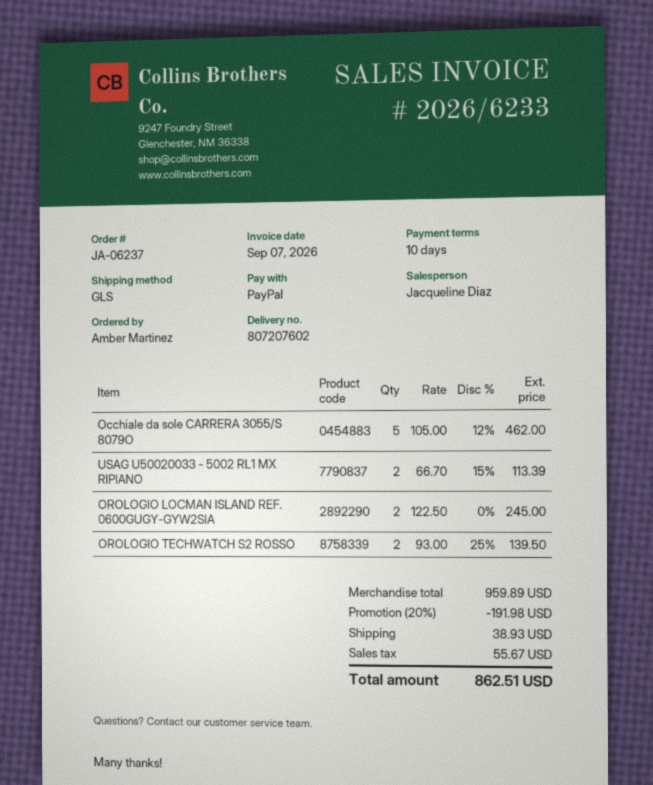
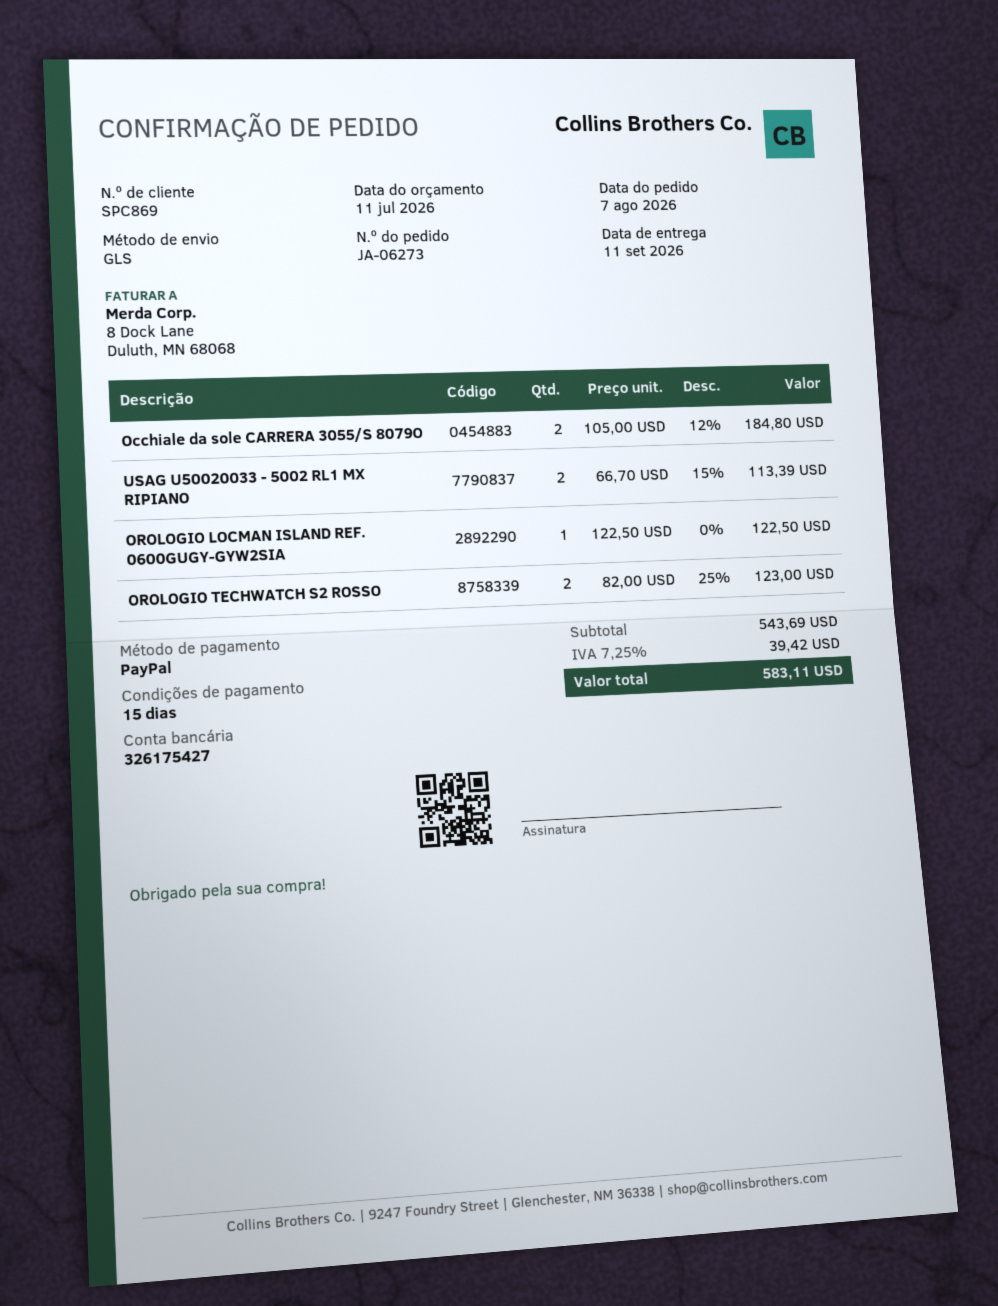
order number: JA-06237 -> JA-06273
payment terms: 10 days -> 15 days
Occhiale da sole CARRERA 3055/S 8079O: 5 x 105.00 - 12% = 462.00 -> 2 x 105.00 - 12% = 184.80
OROLOGIO LOCMAN ISLAND REF. 0600GUGY-GYW2SIA: 2 x 122.50 = 245.00 -> 1 x 122.50 = 122.50
OROLOGIO TECHWATCH S2 ROSSO: 2 x 93.00 - 25% = 139.50 -> 2 x 82.00 - 25% = 123.00
subtotal: 959.89 -> 543.69
discount: 20% = 191.98 -> none
shipping: 38.93 -> none
tax: 55.67 -> 39.42
total: 862.51 -> 583.11

